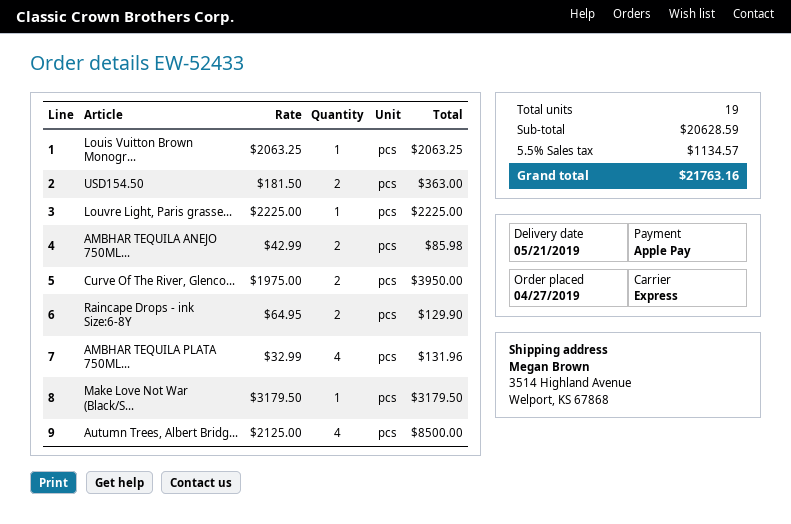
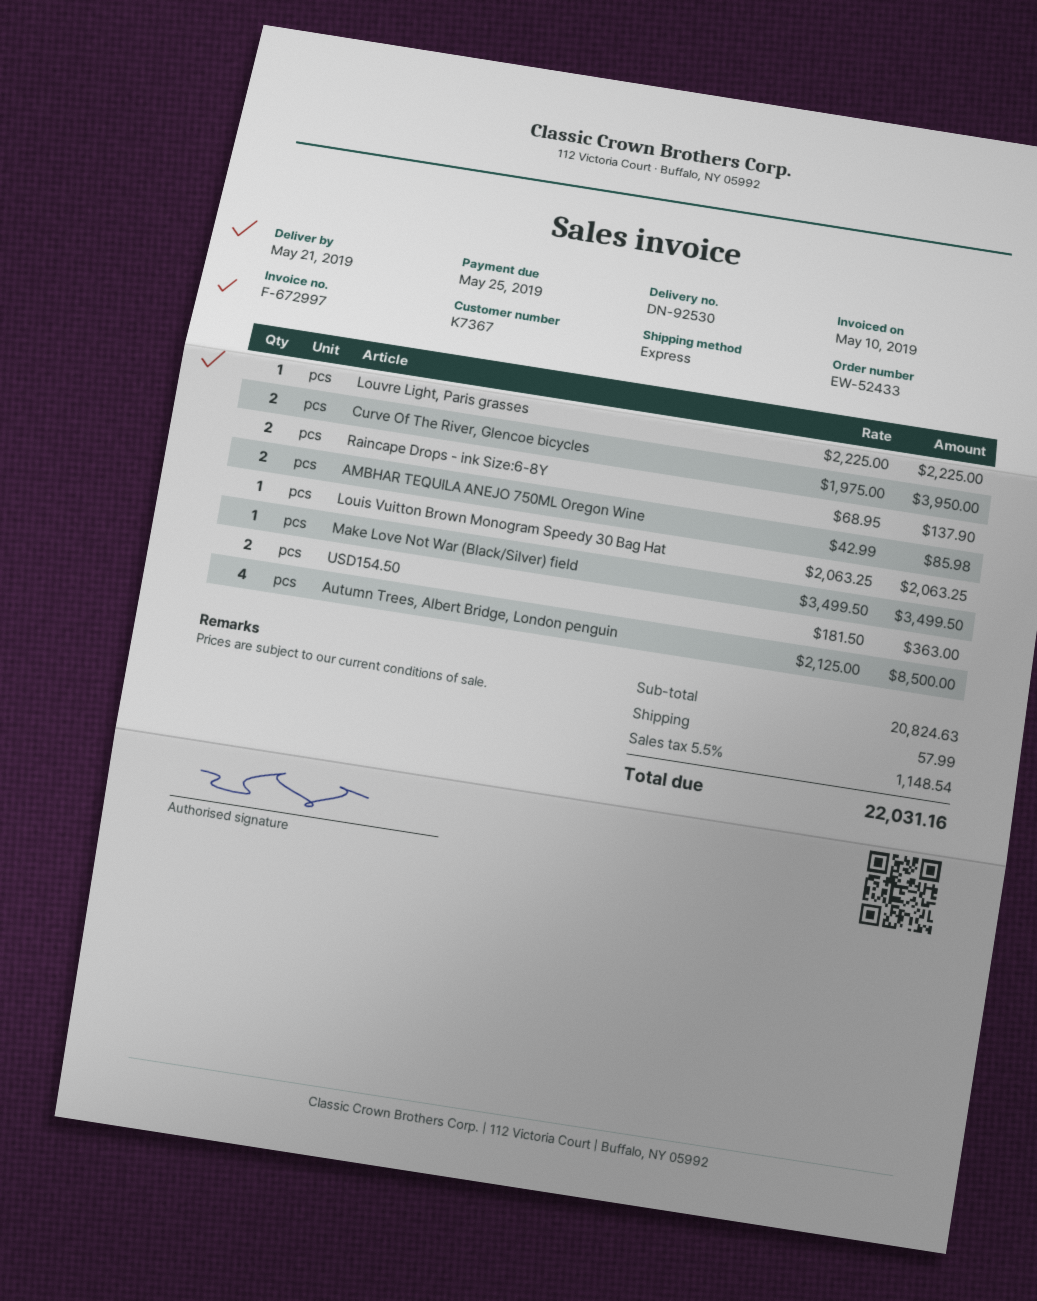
Raincape Drops - ink Size:6-8Y: 2 x 64.95 = 129.90 -> 2 x 68.95 = 137.90
AMBHAR TEQUILA PLATA 750ML...: 4 x 32.99 = 131.96 -> none
Make Love Not War (Black/S...: 1 x 3179.50 = 3179.50 -> 1 x 3499.50 = 3499.50
subtotal: 20628.59 -> 20824.63
shipping: none -> 57.99
tax: 5.5% = 1134.57 -> 5.5% = 1148.54
total: 21763.16 -> 22031.16

